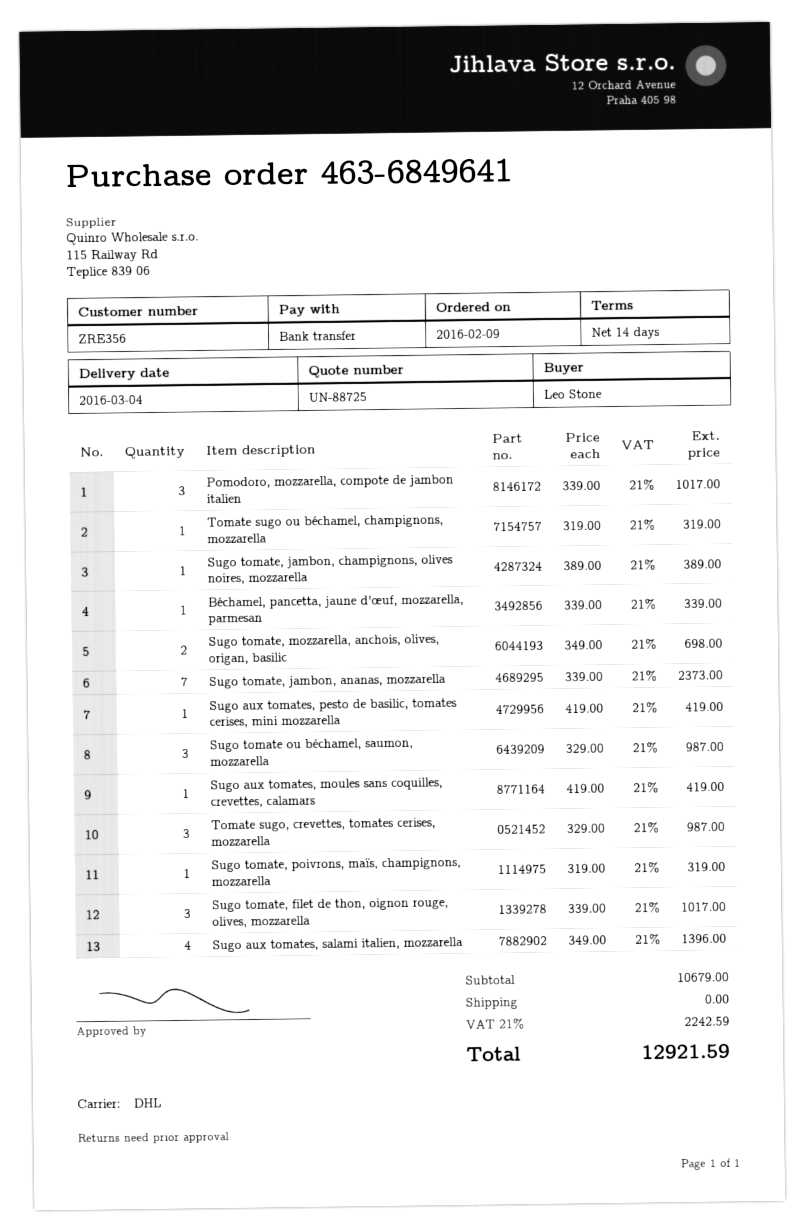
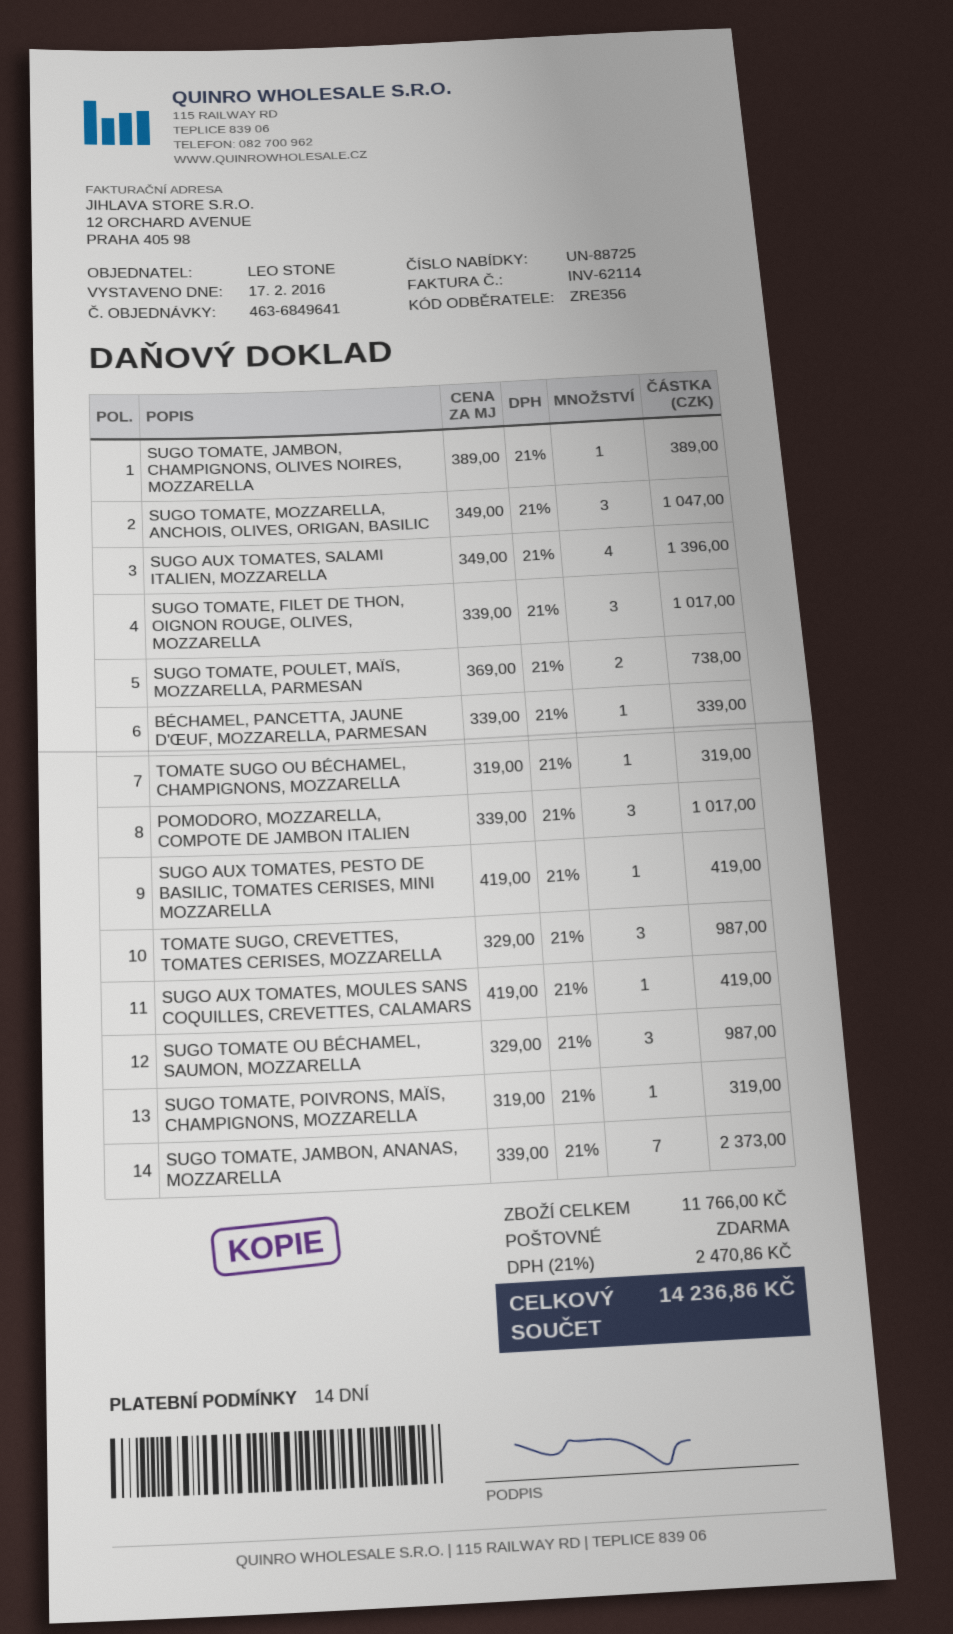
Sugo tomate, mozzarella, anchois, olives, origan, basilic: 2 x 349.00 = 698.00 -> 3 x 349.00 = 1047.00
SUGO TOMATE, POULET, MAÏS, MOZZARELLA, PARMESAN: none -> 2 x 369.00 = 738.00
subtotal: 10679.00 -> 11766.00
tax: 21% = 2242.59 -> 21% = 2470.86
total: 12921.59 -> 14236.86

